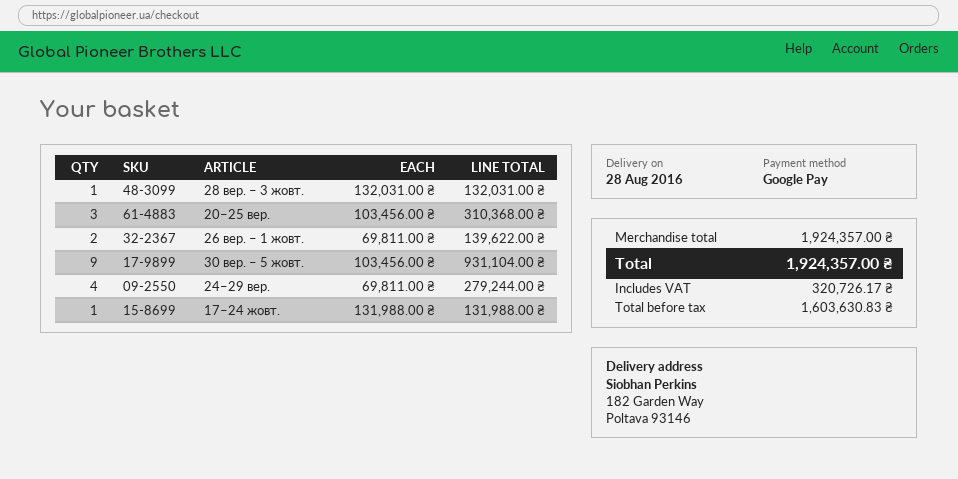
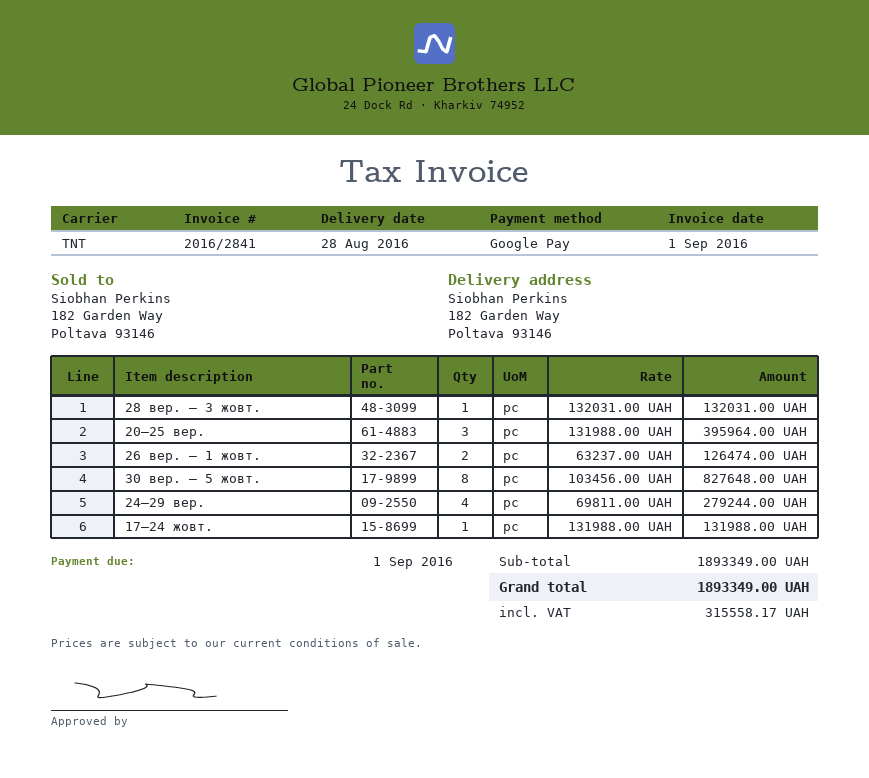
20–25 вер.: 3 x 103456.00 = 310368.00 -> 3 x 131988.00 = 395964.00
26 вер. – 1 жовт.: 2 x 69811.00 = 139622.00 -> 2 x 63237.00 = 126474.00
30 вер. – 5 жовт.: 9 x 103456.00 = 931104.00 -> 8 x 103456.00 = 827648.00
subtotal: 1924357.00 -> 1893349.00
tax: 320726.17 -> 315558.17
total: 1924357.00 -> 1893349.00

